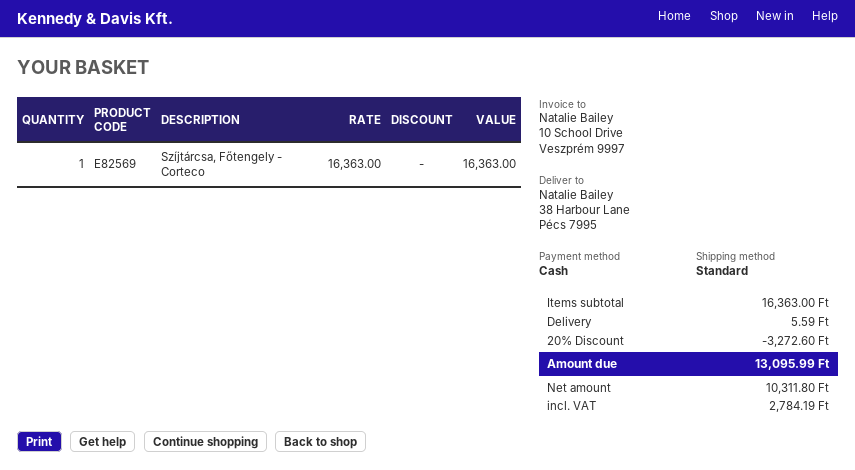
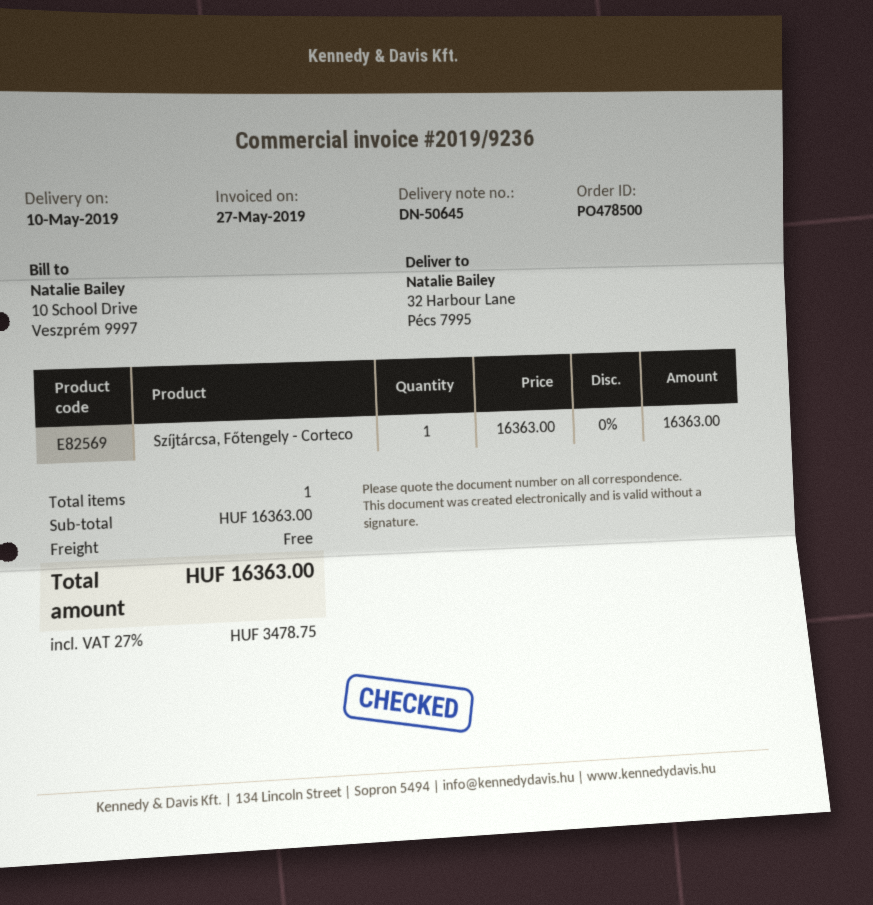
ship to: 38 Harbour Lane, Pécs 7995 -> 32 Harbour Lane, Pécs 7995
discount: 20% = 3272.60 -> none
shipping: 5.59 -> 0.00
tax: 2784.19 -> 3478.75
total: 13095.99 -> 16363.00

